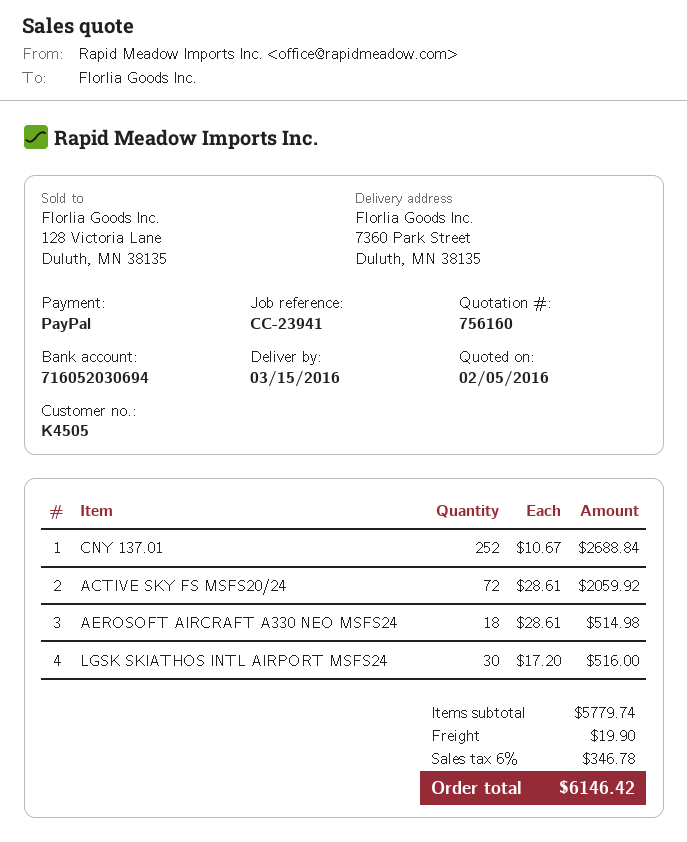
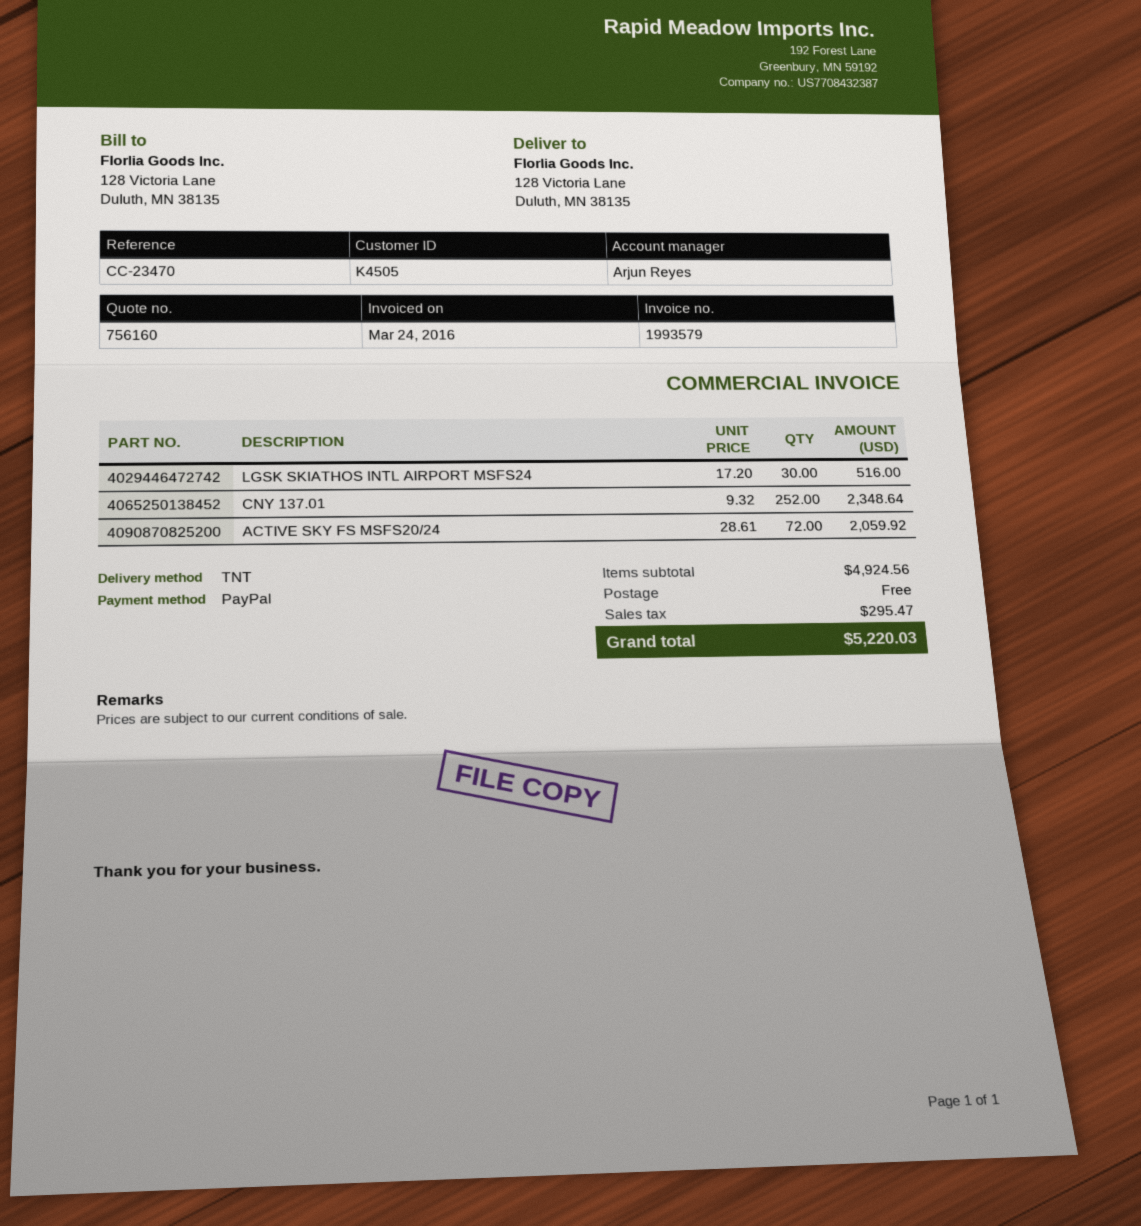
reference: CC-23941 -> CC-23470
ship to: 7360 Park Street, Duluth, MN 38135 -> 128 Victoria Lane, Duluth, MN 38135
CNY 137.01: 252 x 10.67 = 2688.84 -> 252 x 9.32 = 2348.64
AEROSOFT AIRCRAFT A330 NEO MSFS24: 18 x 28.61 = 514.98 -> none
subtotal: 5779.74 -> 4924.56
shipping: 19.90 -> 0.00
tax: 346.78 -> 295.47
total: 6146.42 -> 5220.03

